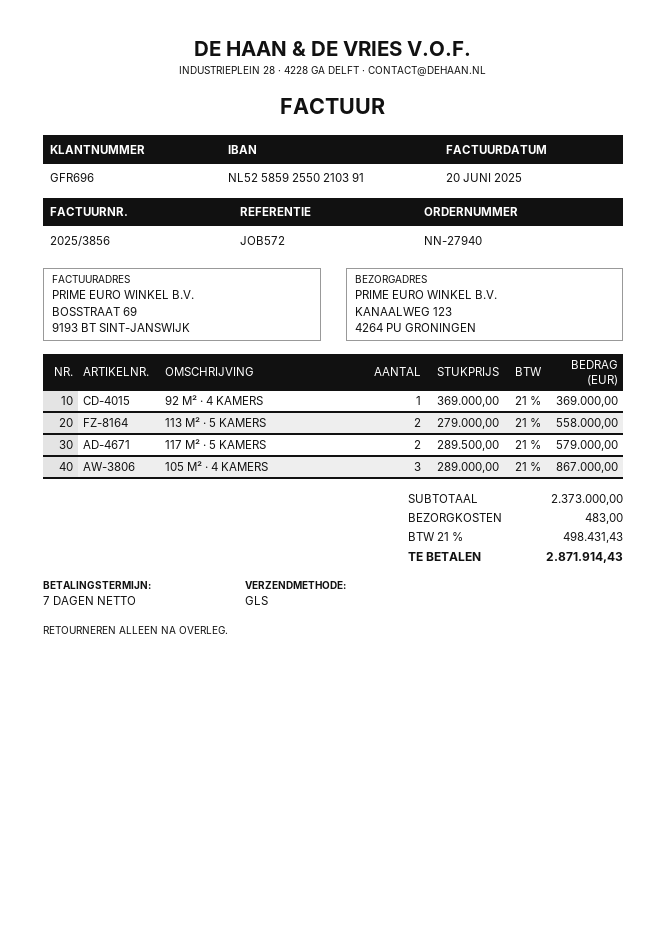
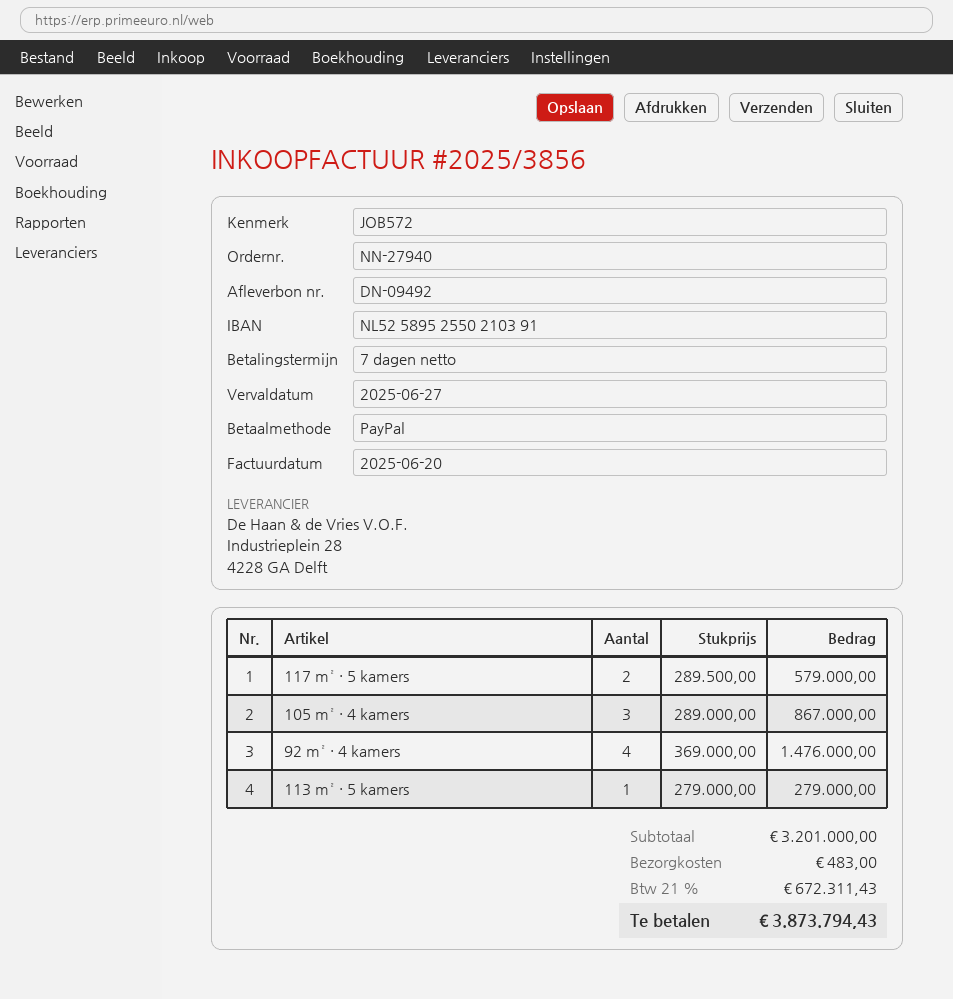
bank account: NL5258592550210391 -> NL5258952550210391
92 M² · 4 KAMERS: 1 x 369000.00 = 369000.00 -> 4 x 369000.00 = 1476000.00
113 M² · 5 KAMERS: 2 x 279000.00 = 558000.00 -> 1 x 279000.00 = 279000.00
subtotal: 2373000.00 -> 3201000.00
tax: 21% = 498431.43 -> 21% = 672311.43
total: 2871914.43 -> 3873794.43

